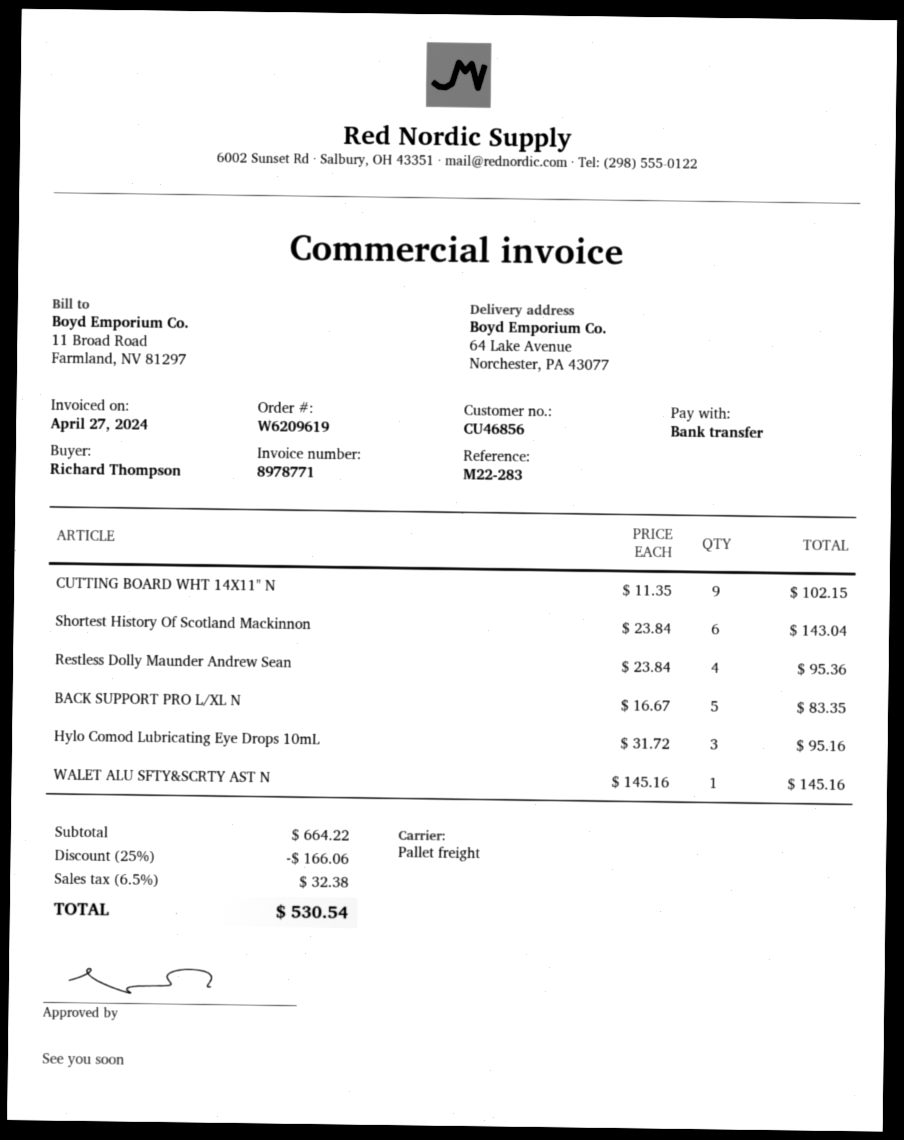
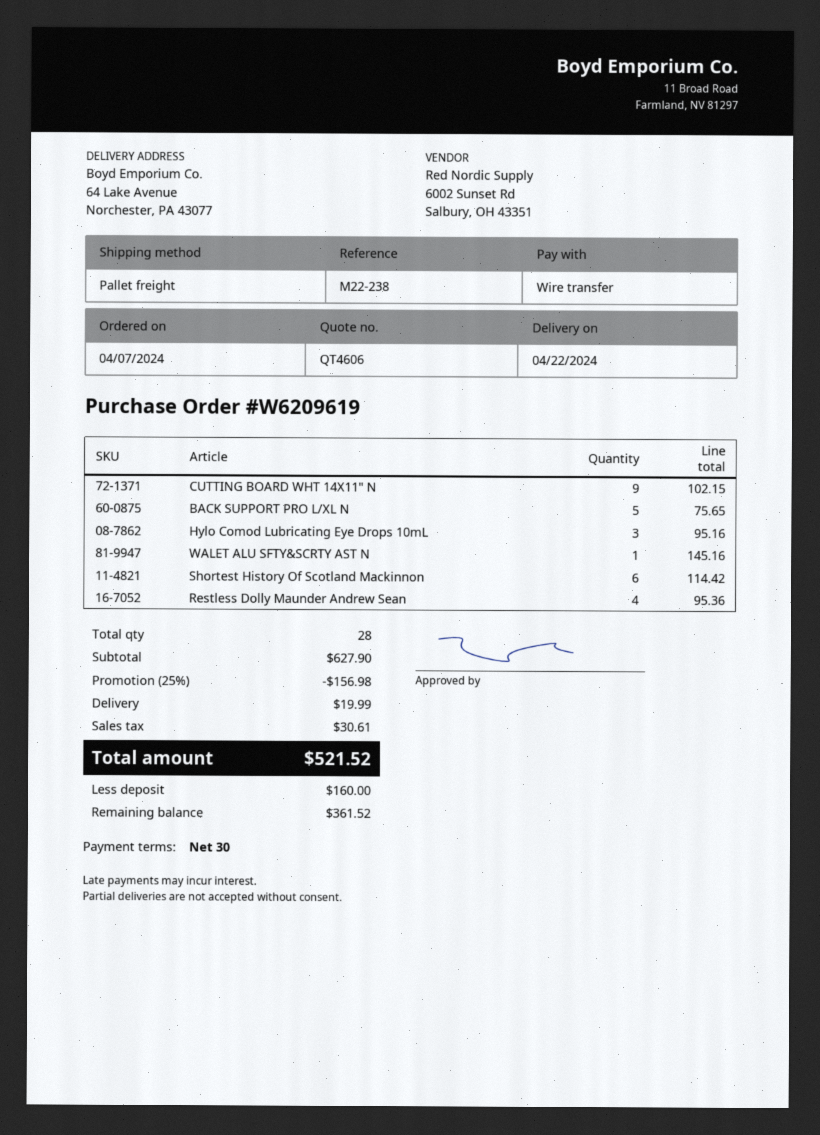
reference: M22-283 -> M22-238
Shortest History Of Scotland Mackinnon: 6 for 143.04 -> 6 for 114.42
BACK SUPPORT PRO L/XL N: 5 for 83.35 -> 5 for 75.65
subtotal: 664.22 -> 627.90
discount: 25% = 166.06 -> 25% = 156.98
shipping: none -> 19.99
tax: 32.38 -> 30.61
total: 530.54 -> 521.52

